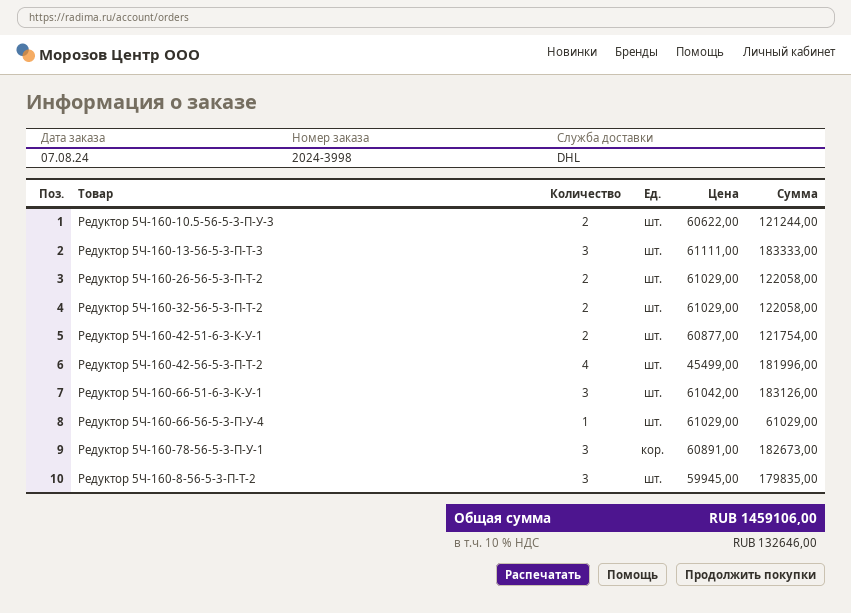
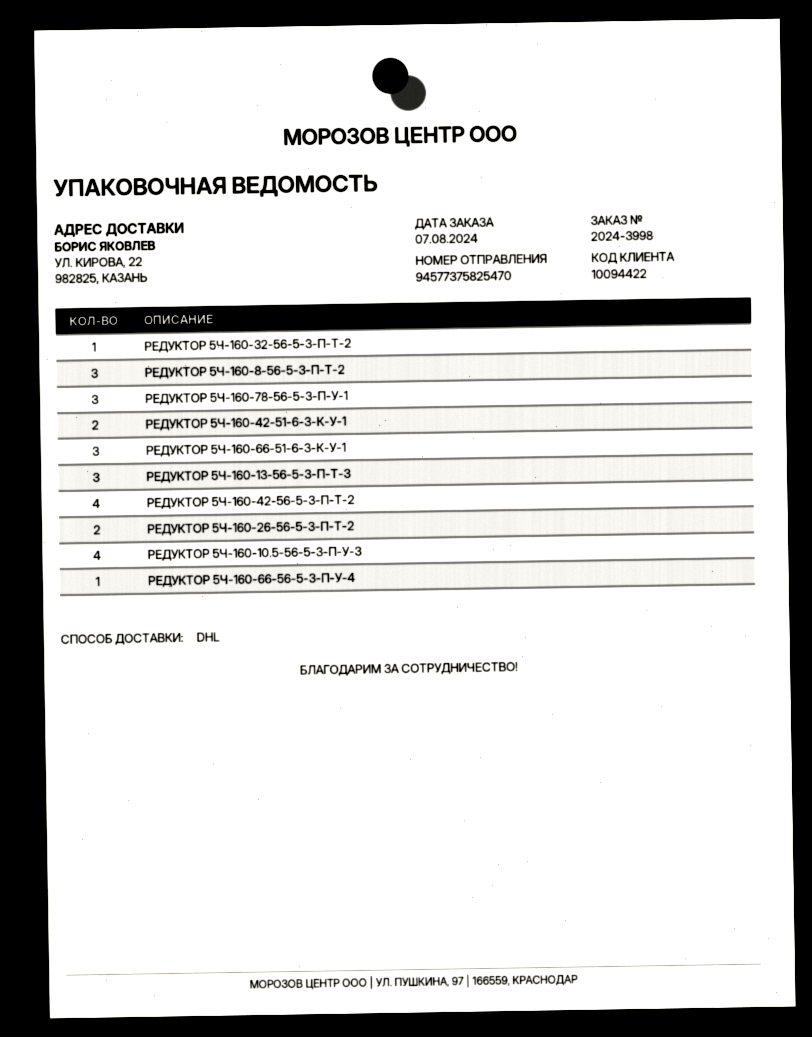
Редуктор 5Ч-160-10.5-56-5-3-П-У-3: 2 -> 4
Редуктор 5Ч-160-32-56-5-3-П-Т-2: 2 -> 1

